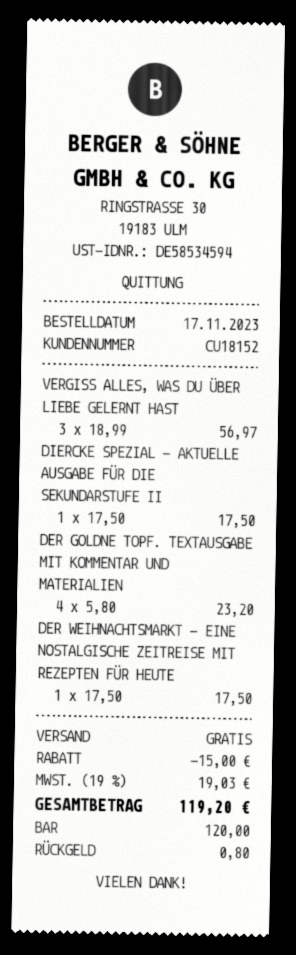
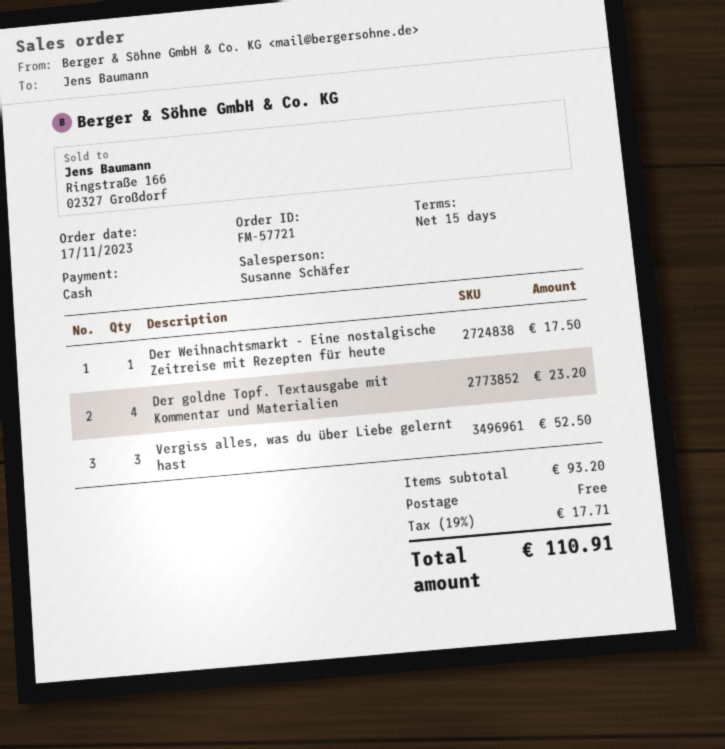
VERGISS ALLES, WAS DU ÜBER LIEBE GELERNT HAST: 3 for 56.97 -> 3 for 52.50
DIERCKE SPEZIAL - AKTUELLE AUSGABE FÜR DIE SEKUNDARSTUFE II: 1 for 17.50 -> none
discount: 15.00 -> none
tax: 19% = 19.03 -> 19% = 17.71
total: 119.20 -> 110.91

